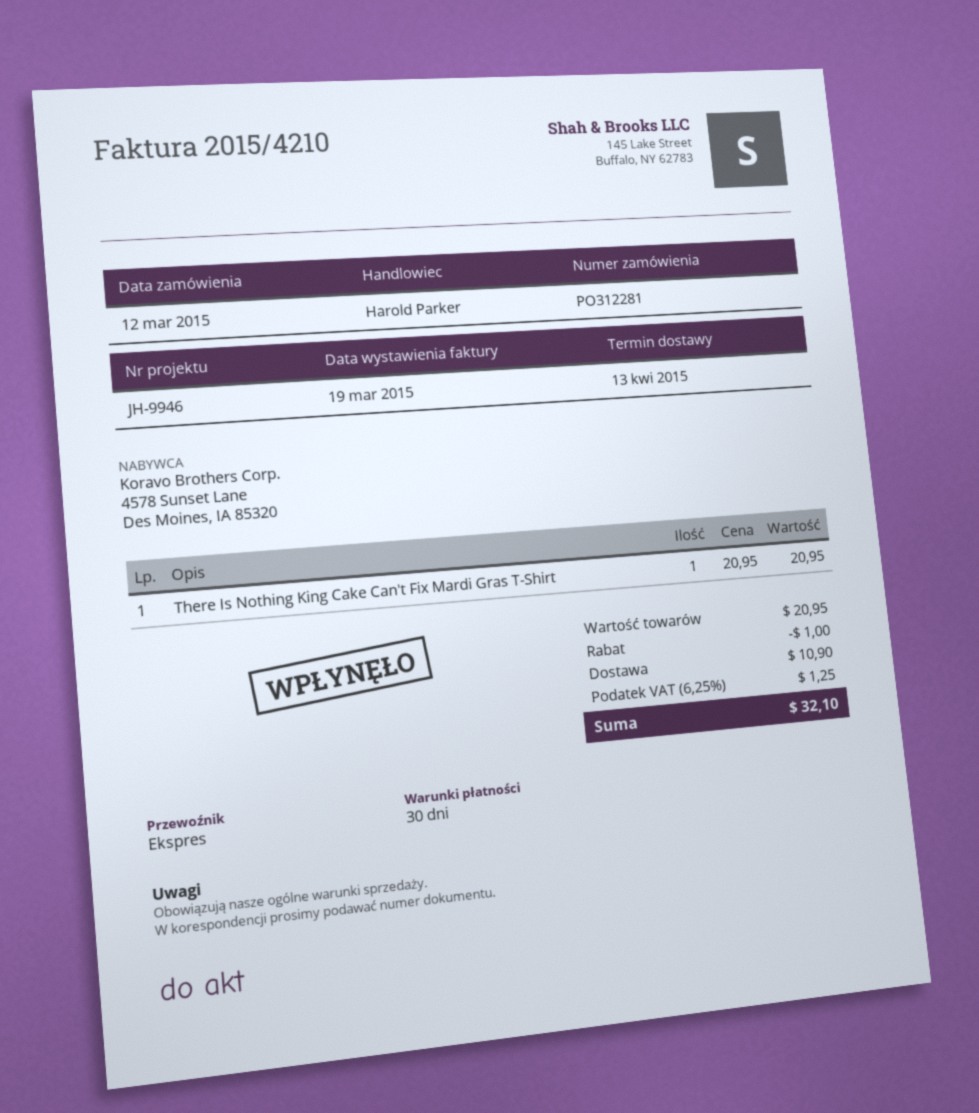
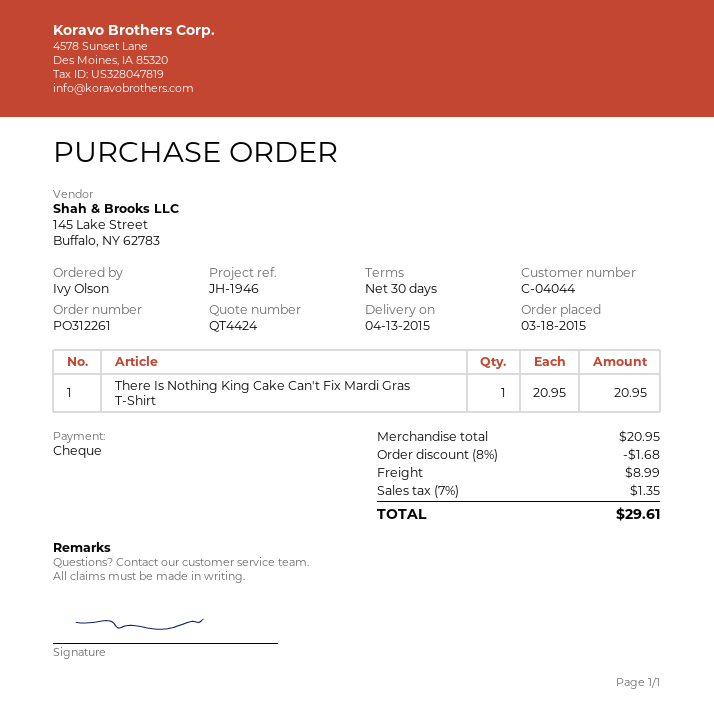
order number: PO312281 -> PO312261
order date: 2015-03-12 -> 2015-03-18
reference: JH-9946 -> JH-1946
discount: 1.00 -> 1.68
shipping: 10.90 -> 8.99
tax: 6.25% = 1.25 -> 7% = 1.35
total: 32.10 -> 29.61

